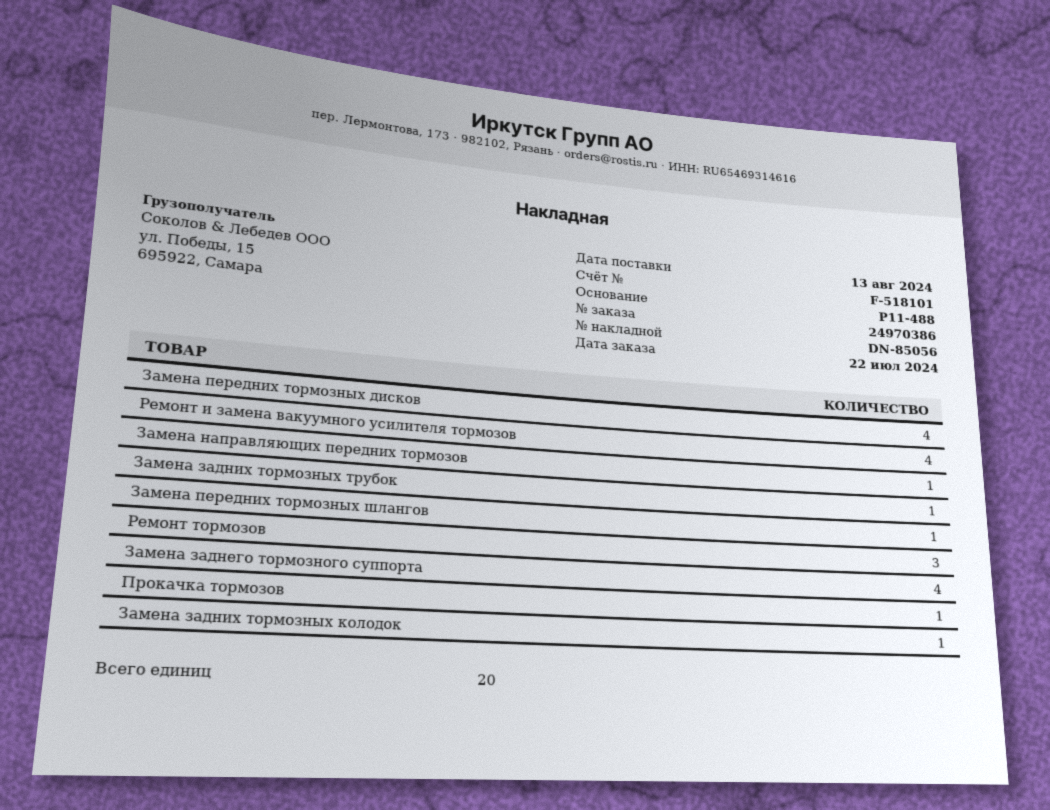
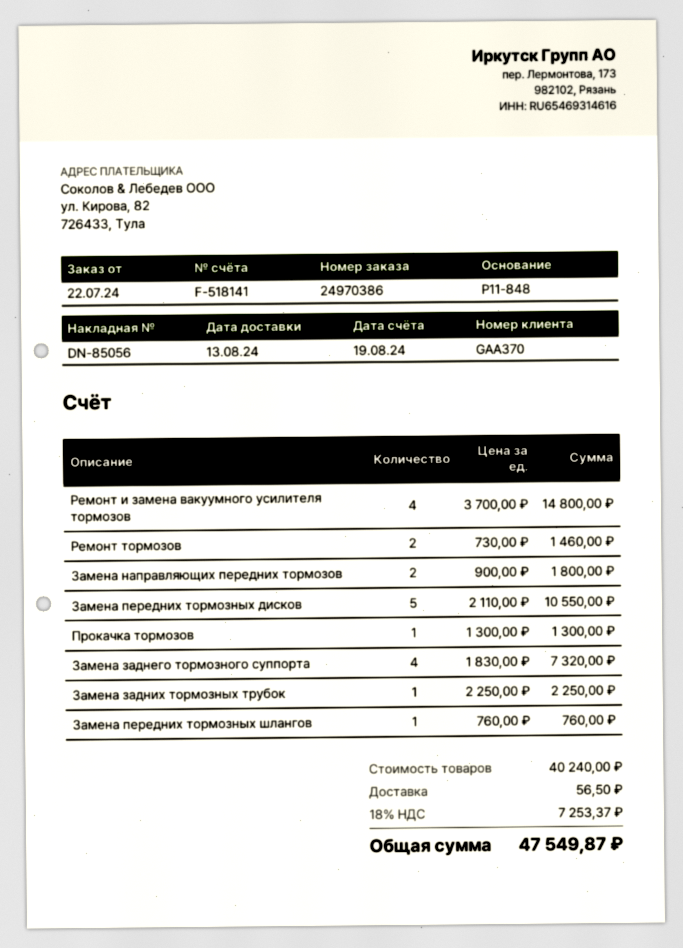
invoice number: F-518101 -> F-518141
reference: P11-488 -> P11-848
Замена передних тормозных дисков: 4 -> 5
Замена направляющих передних тормозов: 1 -> 2
Ремонт тормозов: 3 -> 2
Замена задних тормозных колодок: 1 -> none

